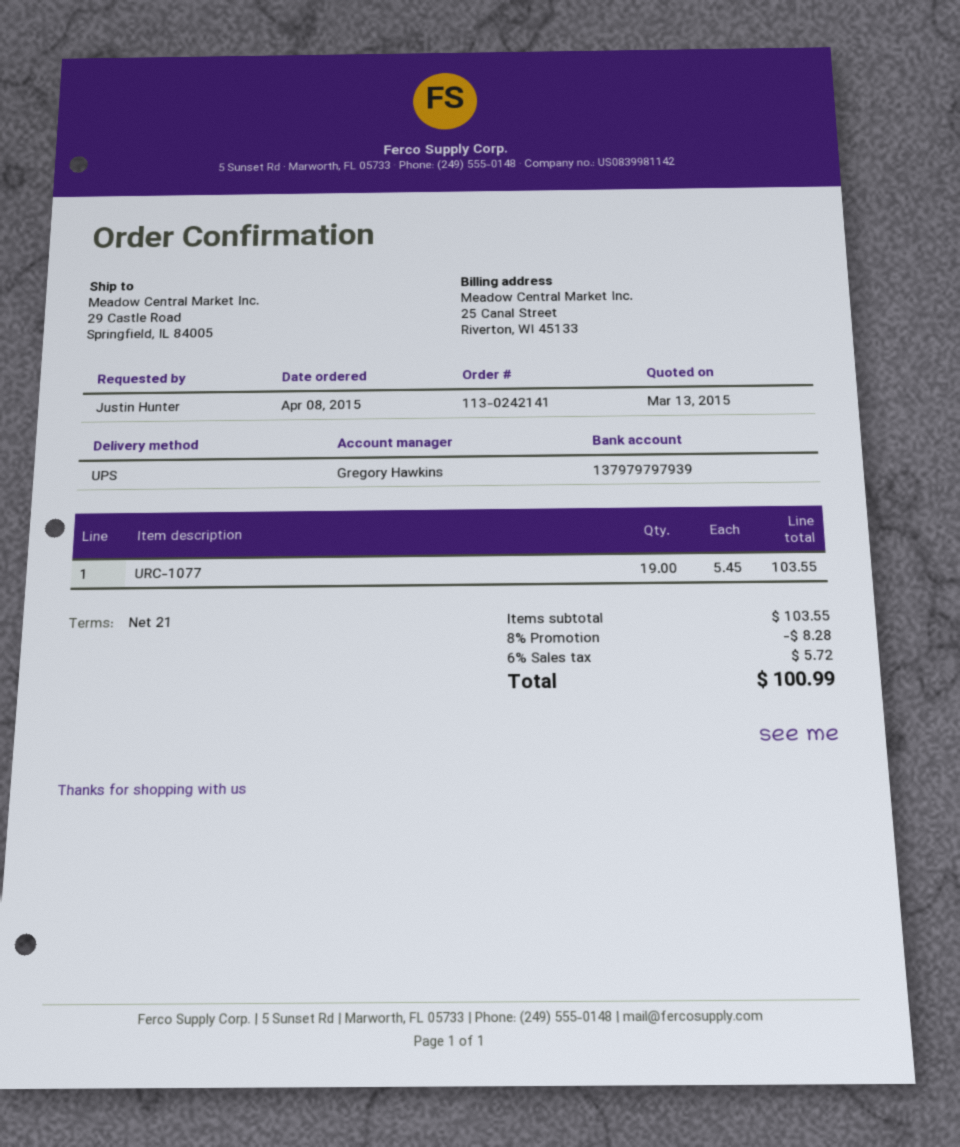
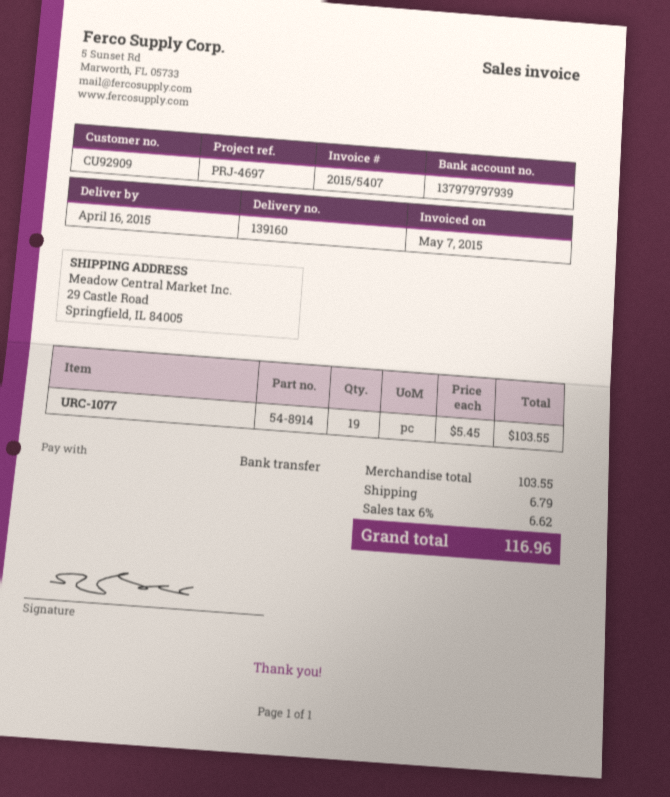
discount: 8% = 8.28 -> none
shipping: none -> 6.79
tax: 6% = 5.72 -> 6% = 6.62
total: 100.99 -> 116.96

